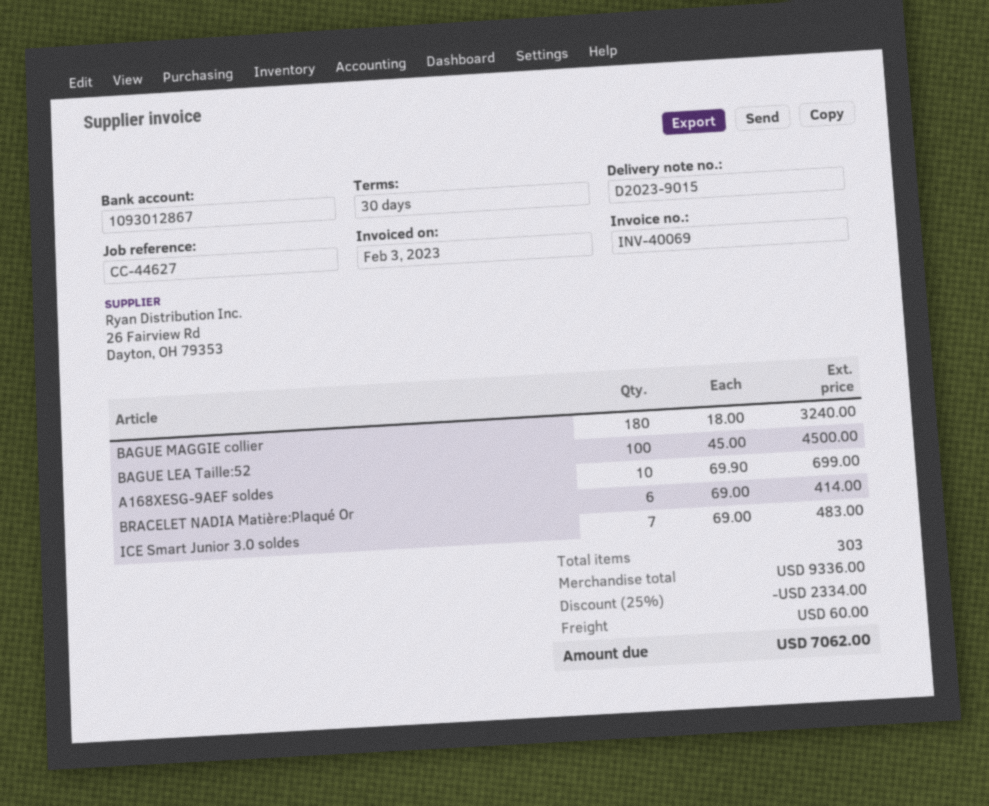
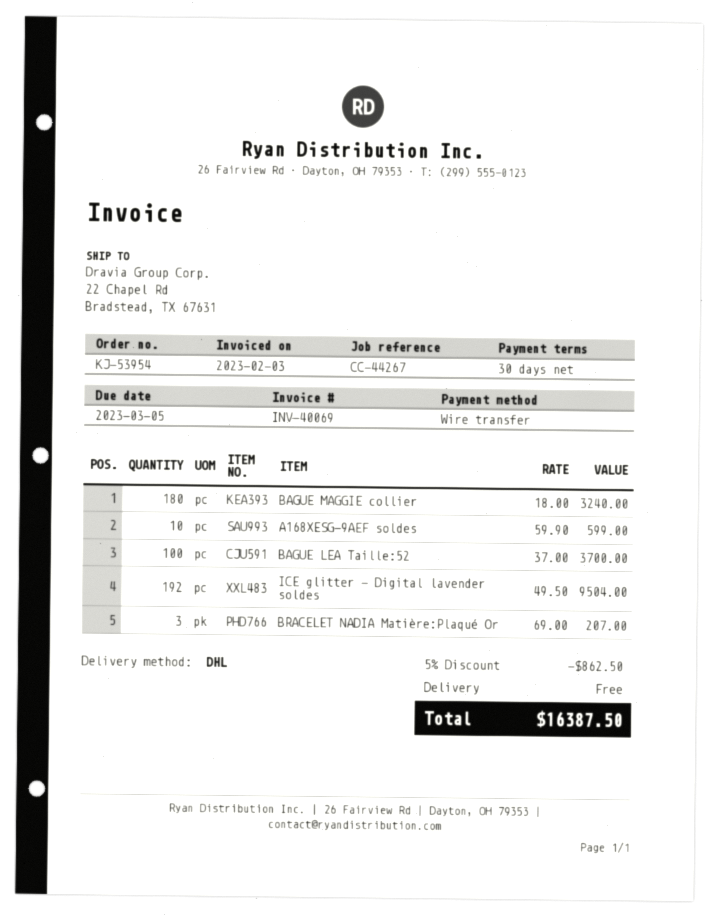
reference: CC-44627 -> CC-44267
BAGUE LEA Taille:52: 100 x 45.00 = 4500.00 -> 100 x 37.00 = 3700.00
A168XESG-9AEF soldes: 10 x 69.90 = 699.00 -> 10 x 59.90 = 599.00
BRACELET NADIA Matière:Plaqué Or: 6 x 69.00 = 414.00 -> 3 x 69.00 = 207.00
ICE Smart Junior 3.0 soldes: 7 x 69.00 = 483.00 -> none
ICE glitter - Digital lavender soldes: none -> 192 x 49.50 = 9504.00
discount: 25% = 2334.00 -> 5% = 862.50
shipping: 60.00 -> 0.00
total: 7062.00 -> 16387.50

